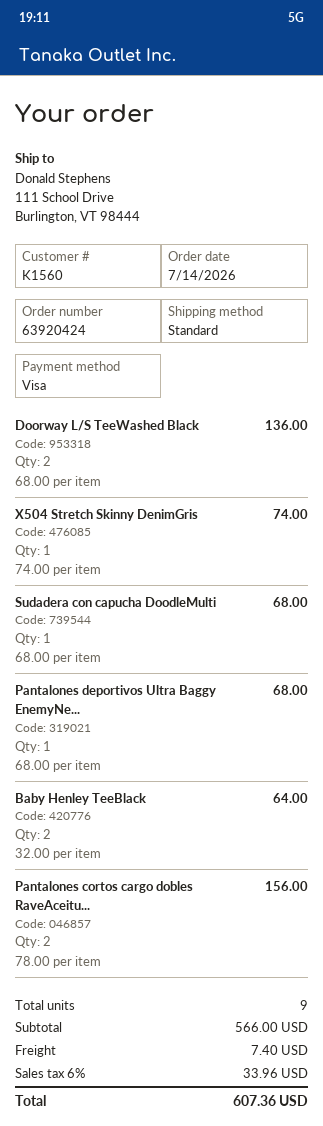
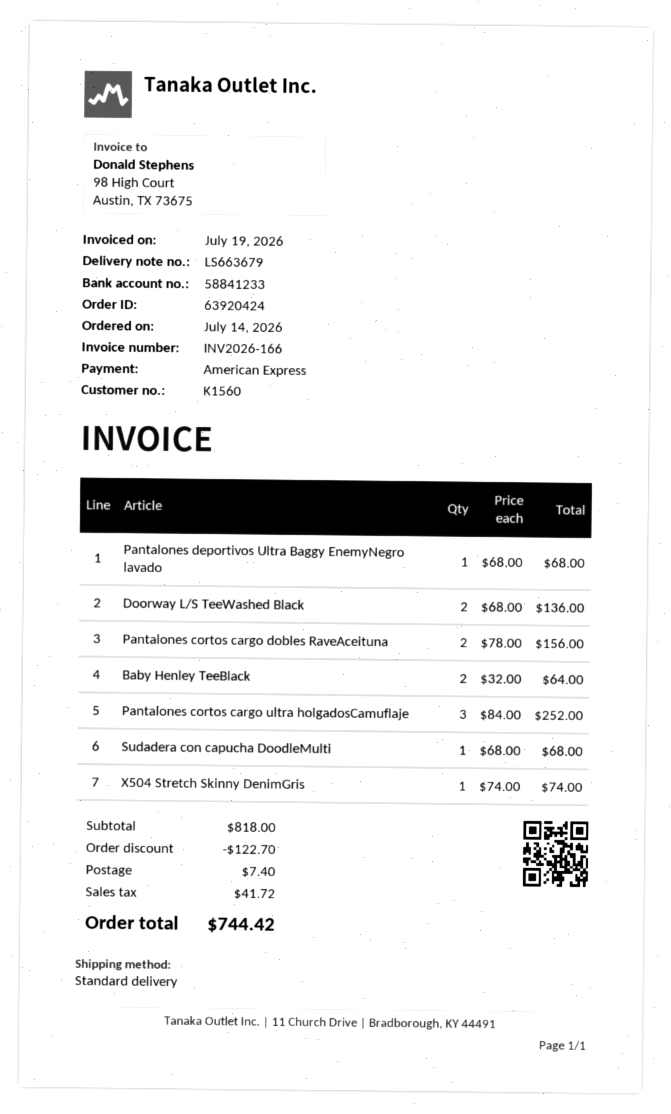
payment method: Visa -> American Express
Pantalones cortos cargo ultra holgadosCamuflaje: none -> 3 x 84.00 = 252.00
subtotal: 566.00 -> 818.00
discount: none -> 122.70
tax: 33.96 -> 41.72
total: 607.36 -> 744.42

